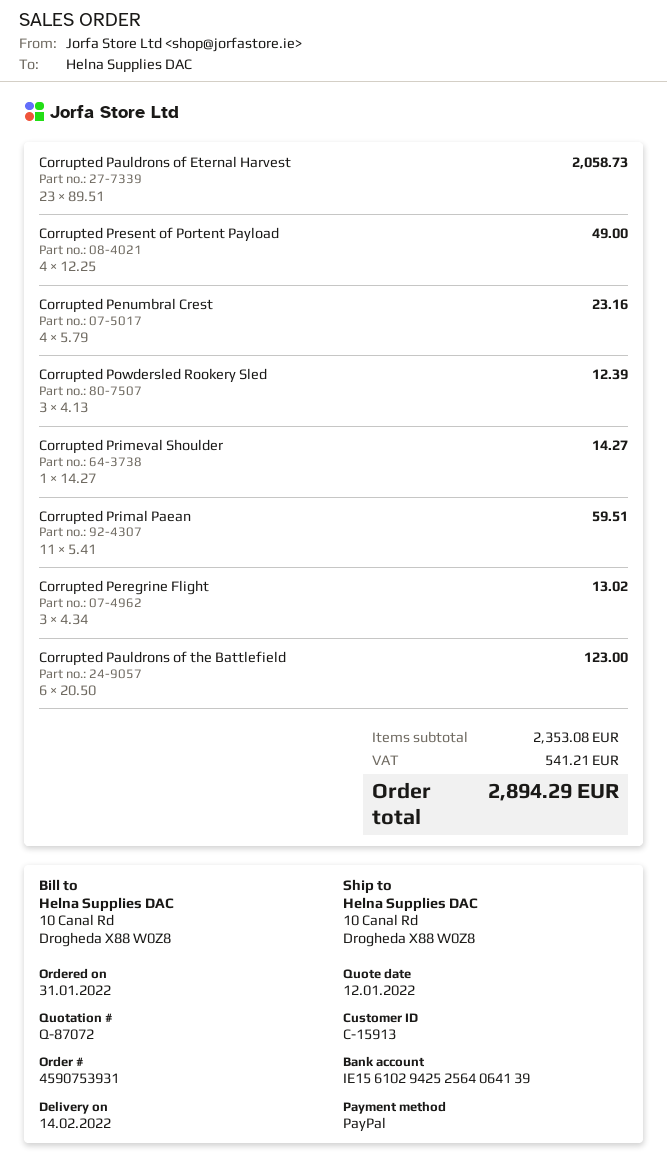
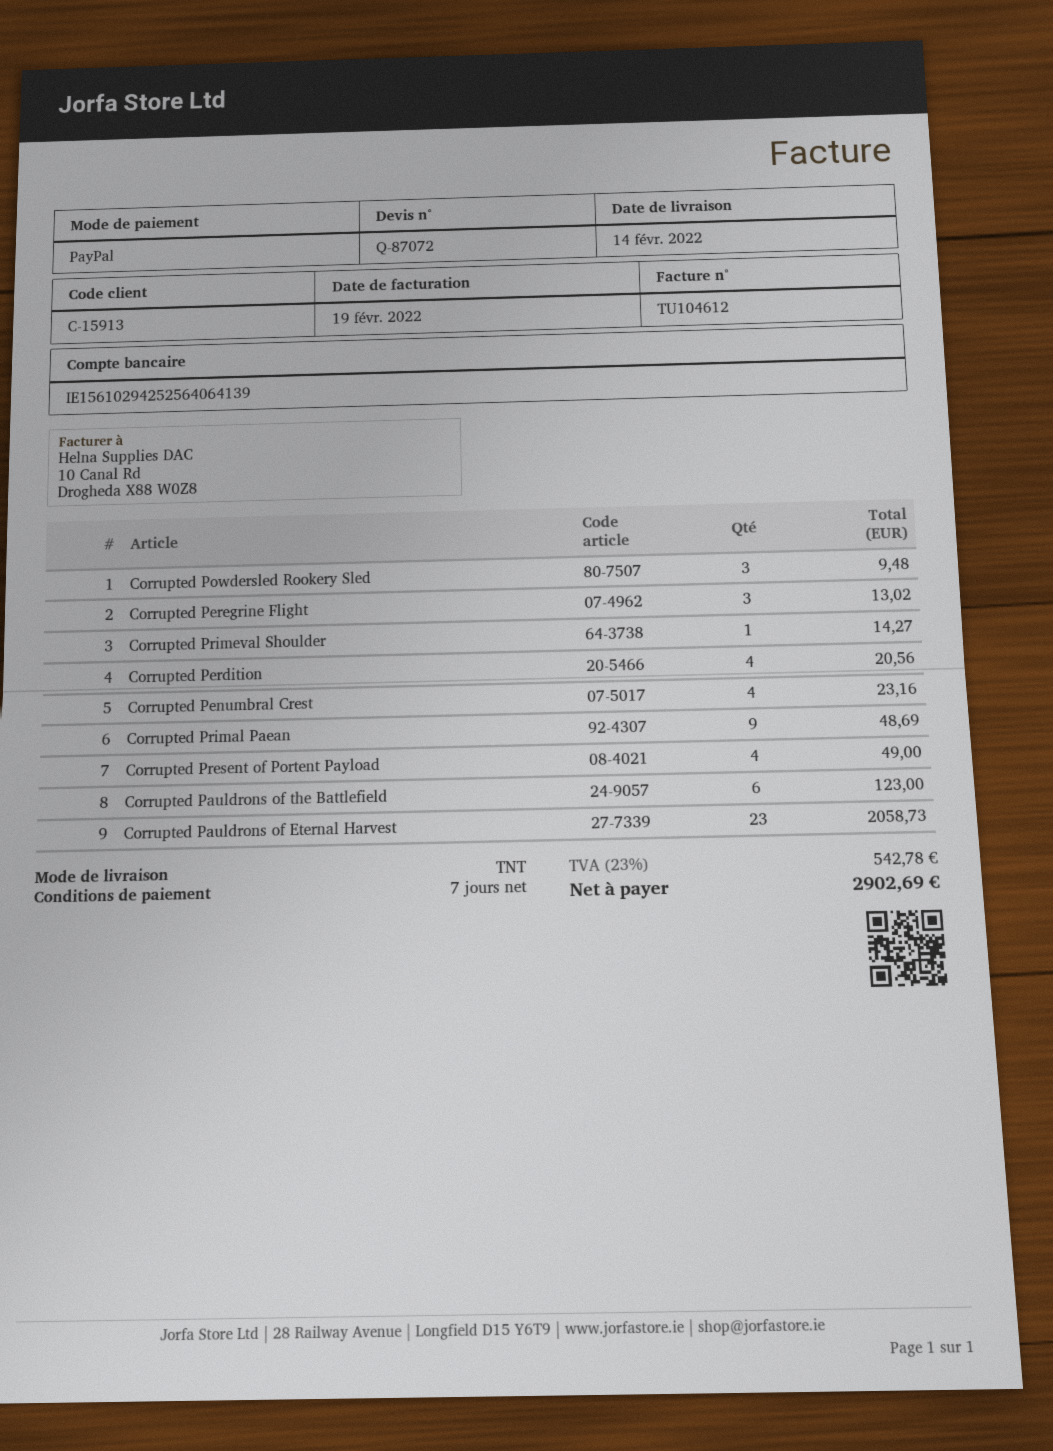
Corrupted Powdersled Rookery Sled: 3 for 12.39 -> 3 for 9.48
Corrupted Primal Paean: 11 for 59.51 -> 9 for 48.69
Corrupted Perdition: none -> 4 for 20.56
tax: 541.21 -> 542.78
total: 2894.29 -> 2902.69

